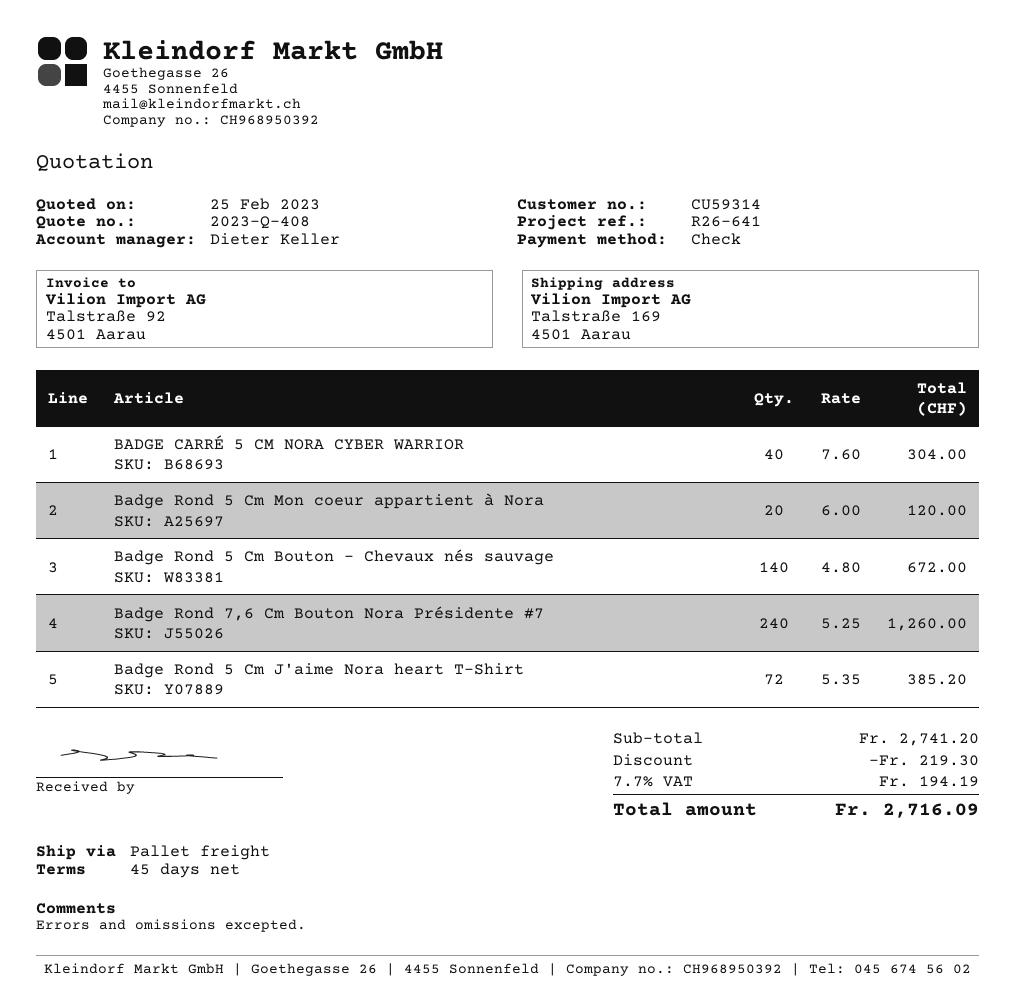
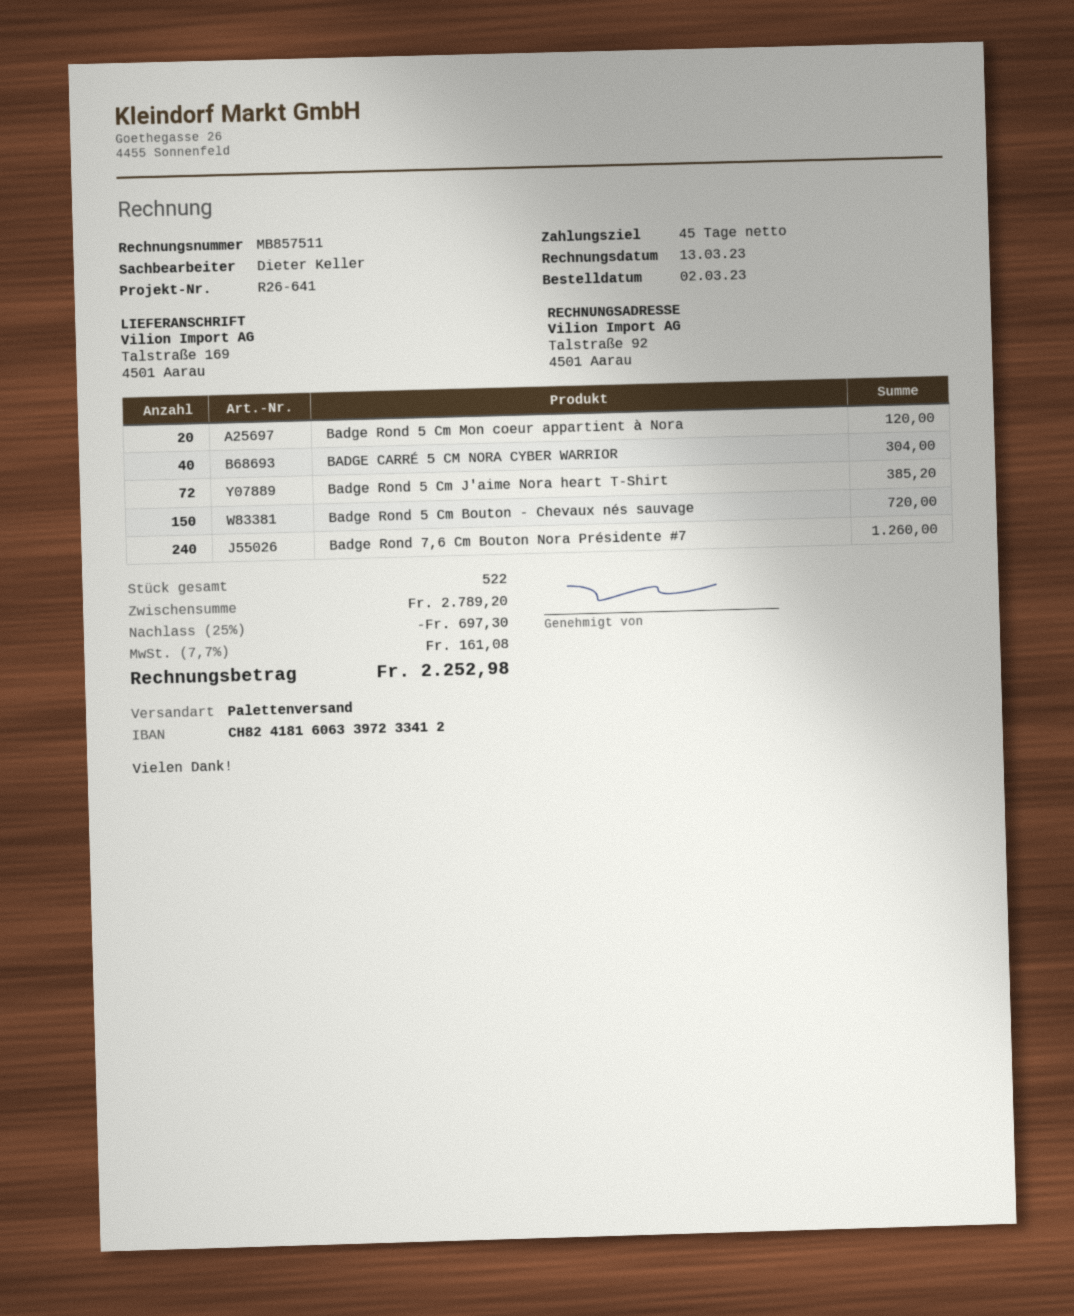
Badge Rond 5 Cm Bouton - Chevaux nés sauvage: 140 for 672.00 -> 150 for 720.00
subtotal: 2741.20 -> 2789.20
discount: 219.30 -> 697.30
tax: 7.7% = 194.19 -> 7.7% = 161.08
total: 2716.09 -> 2252.98

